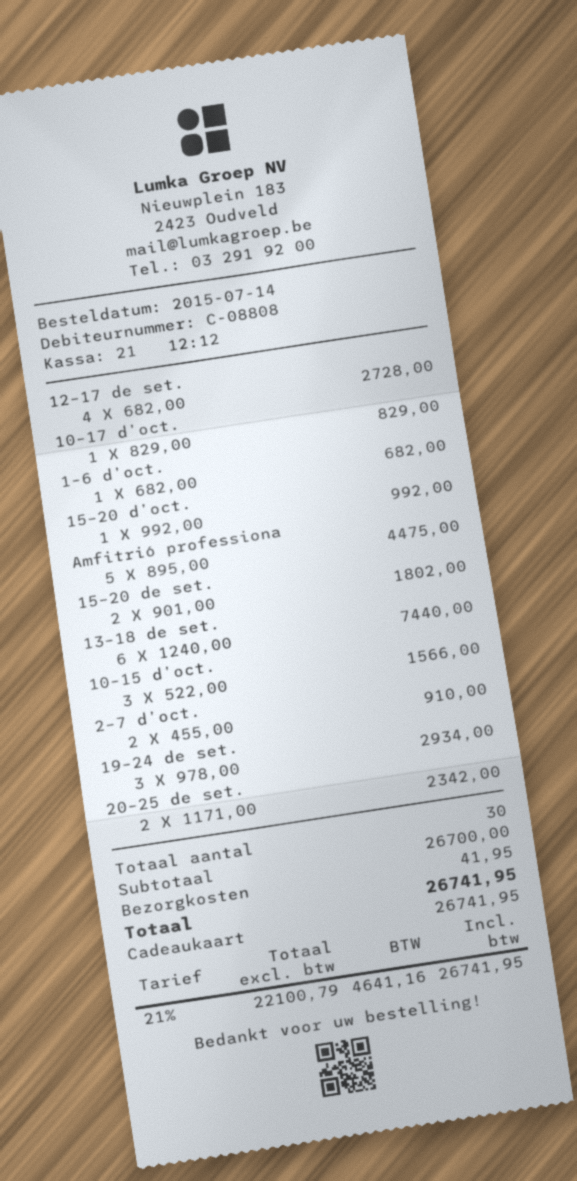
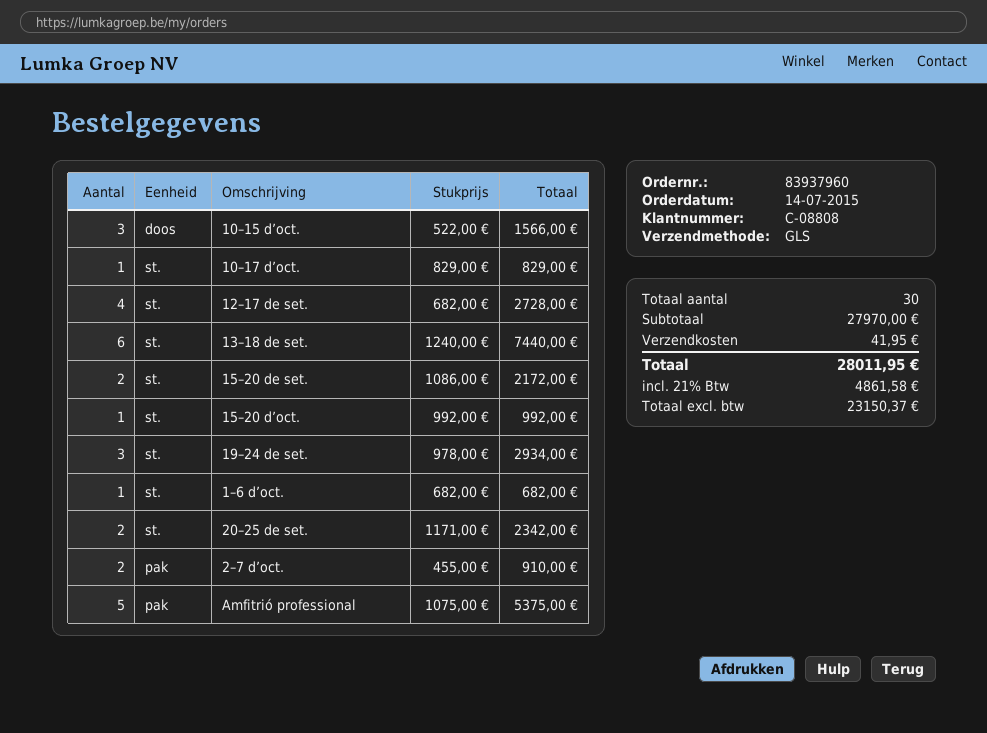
Amfitrió professiona: 5 x 895.00 = 4475.00 -> 5 x 1075.00 = 5375.00
15–20 de set.: 2 x 901.00 = 1802.00 -> 2 x 1086.00 = 2172.00
subtotal: 26700.00 -> 27970.00
net: 22100.79 -> 23150.37
tax: 21% = 4641.16 -> 21% = 4861.58
total: 26741.95 -> 28011.95

